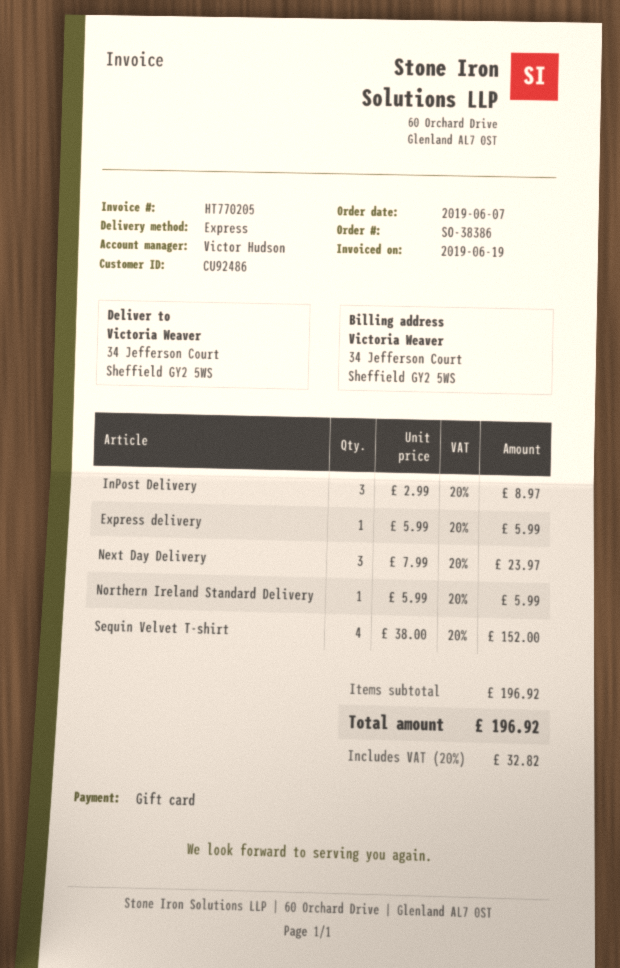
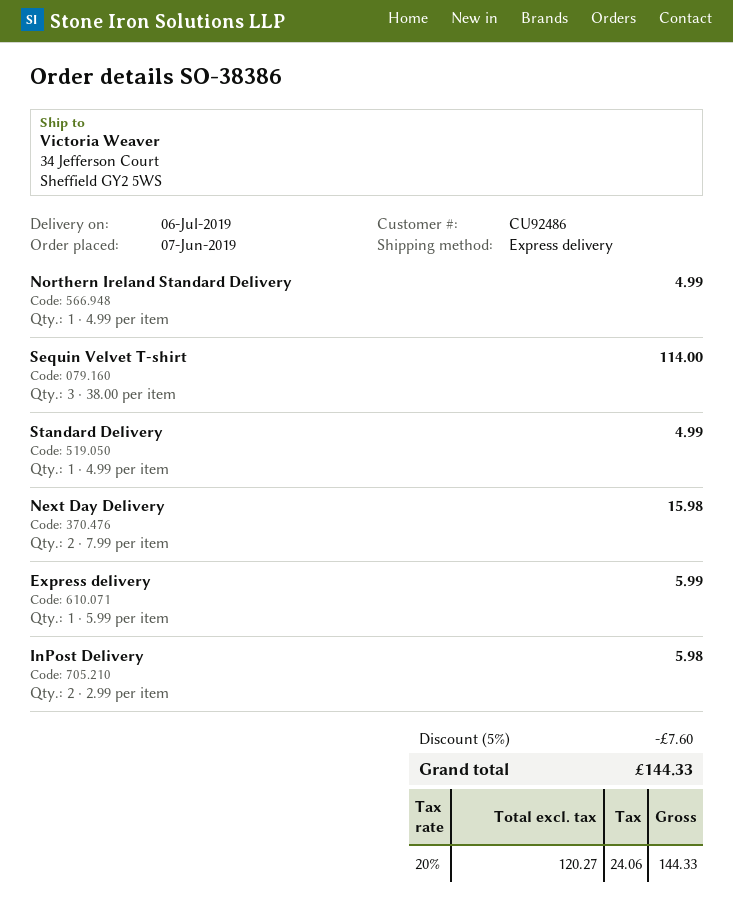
InPost Delivery: 3 x 2.99 = 8.97 -> 2 x 2.99 = 5.98
Next Day Delivery: 3 x 7.99 = 23.97 -> 2 x 7.99 = 15.98
Northern Ireland Standard Delivery: 1 x 5.99 = 5.99 -> 1 x 4.99 = 4.99
Sequin Velvet T-shirt: 4 x 38.00 = 152.00 -> 3 x 38.00 = 114.00
Standard Delivery: none -> 1 x 4.99 = 4.99
discount: none -> 5% = 7.60
tax: 20% = 32.82 -> 20% = 24.06
total: 196.92 -> 144.33

